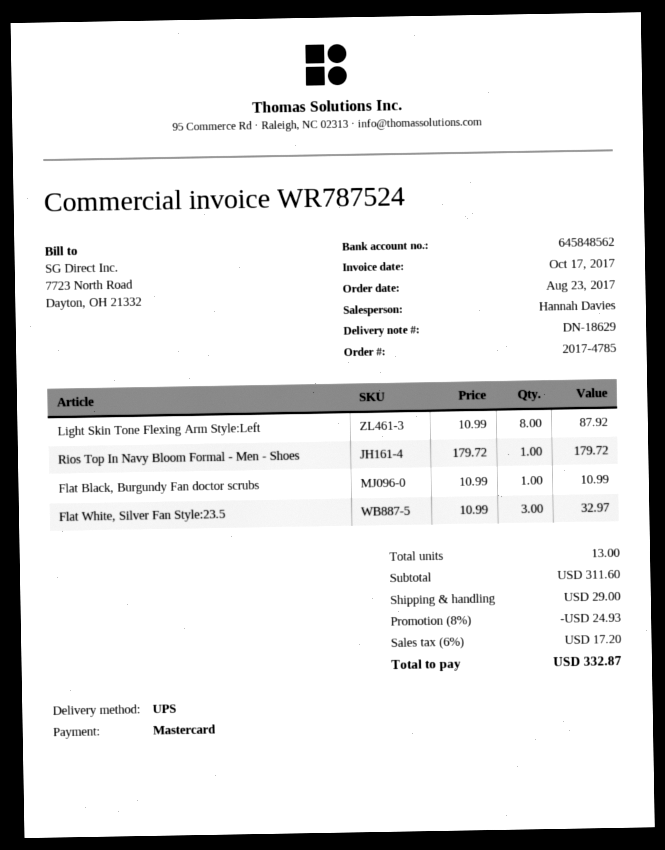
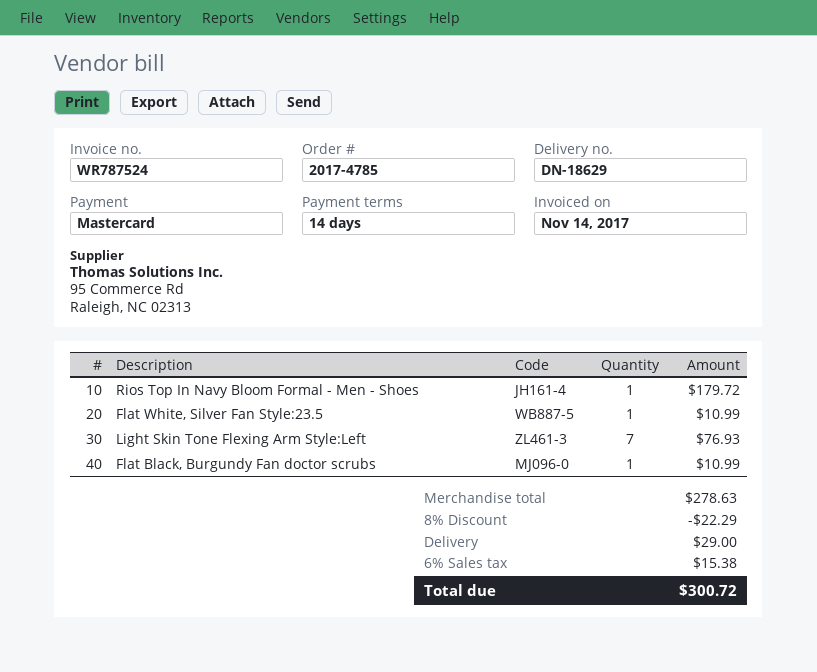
invoice date: 2017-10-17 -> 2017-11-14
Light Skin Tone Flexing Arm Style:Left: 8 for 87.92 -> 7 for 76.93
Flat White, Silver Fan Style:23.5: 3 for 32.97 -> 1 for 10.99
subtotal: 311.60 -> 278.63
discount: 8% = 24.93 -> 8% = 22.29
tax: 6% = 17.20 -> 6% = 15.38
total: 332.87 -> 300.72

